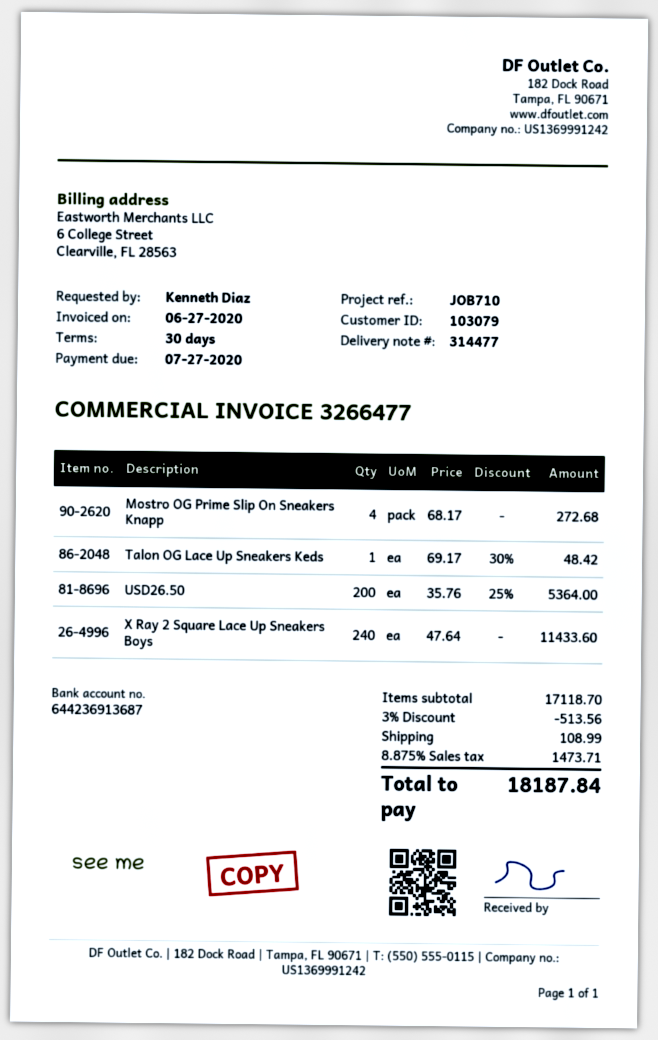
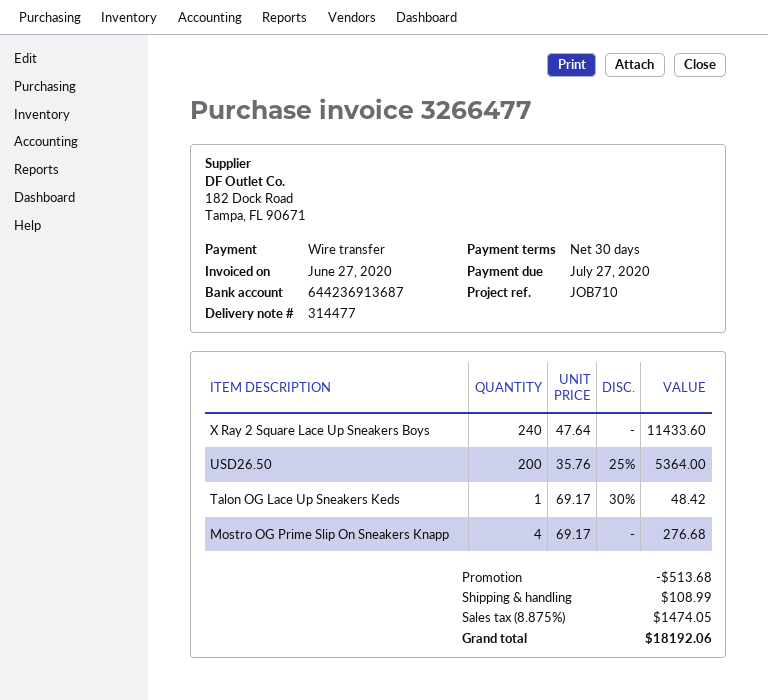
Mostro OG Prime Slip On Sneakers Knapp: 4 x 68.17 = 272.68 -> 4 x 69.17 = 276.68
discount: 513.56 -> 513.68
tax: 8.875% = 1473.71 -> 8.875% = 1474.05
total: 18187.84 -> 18192.06

